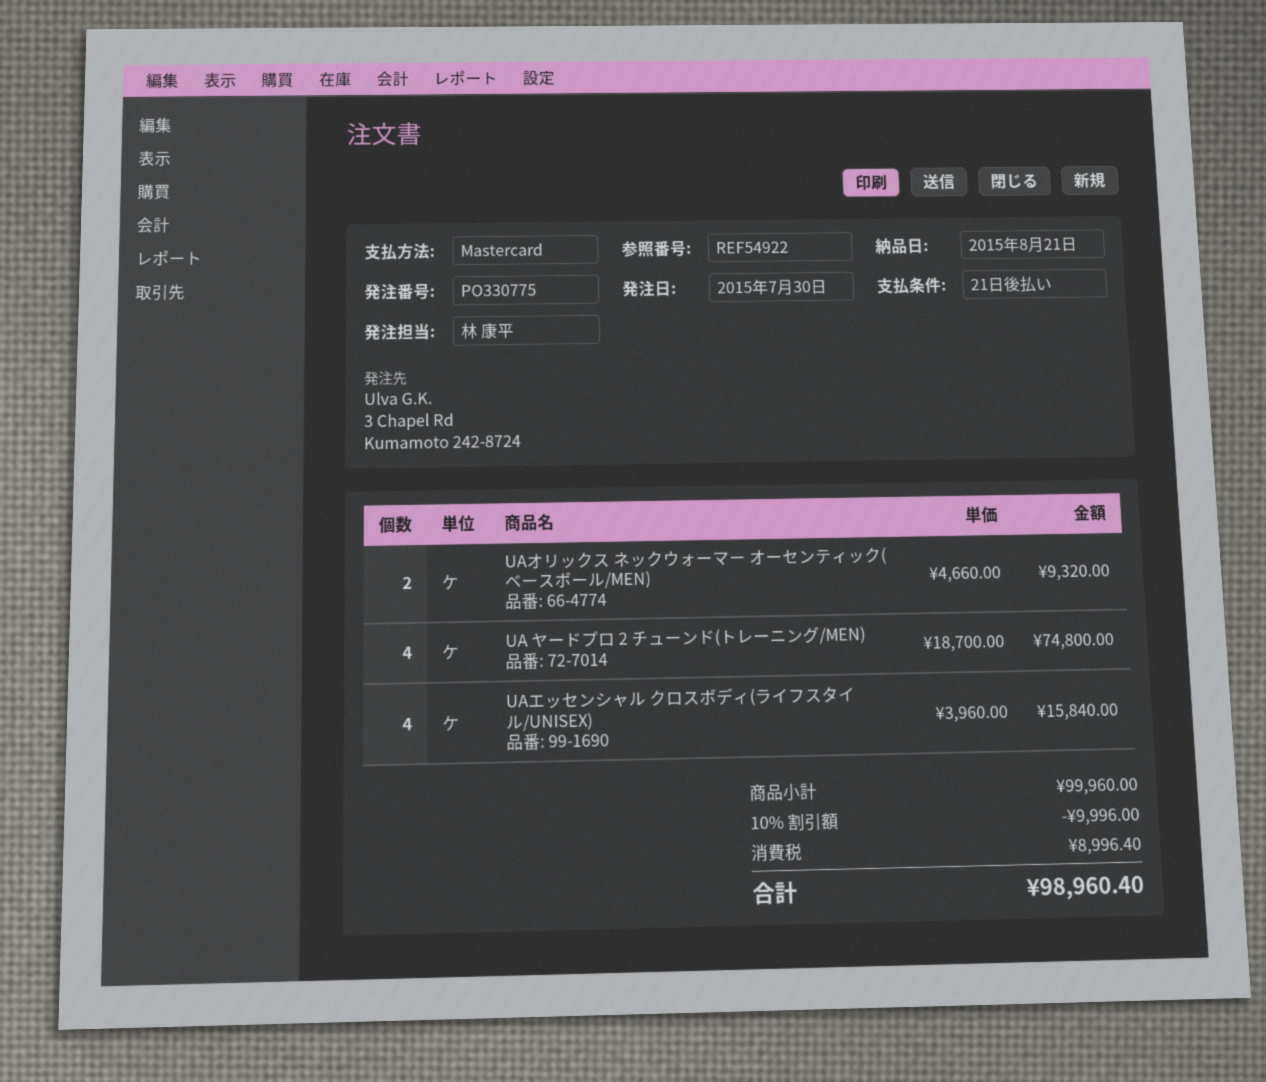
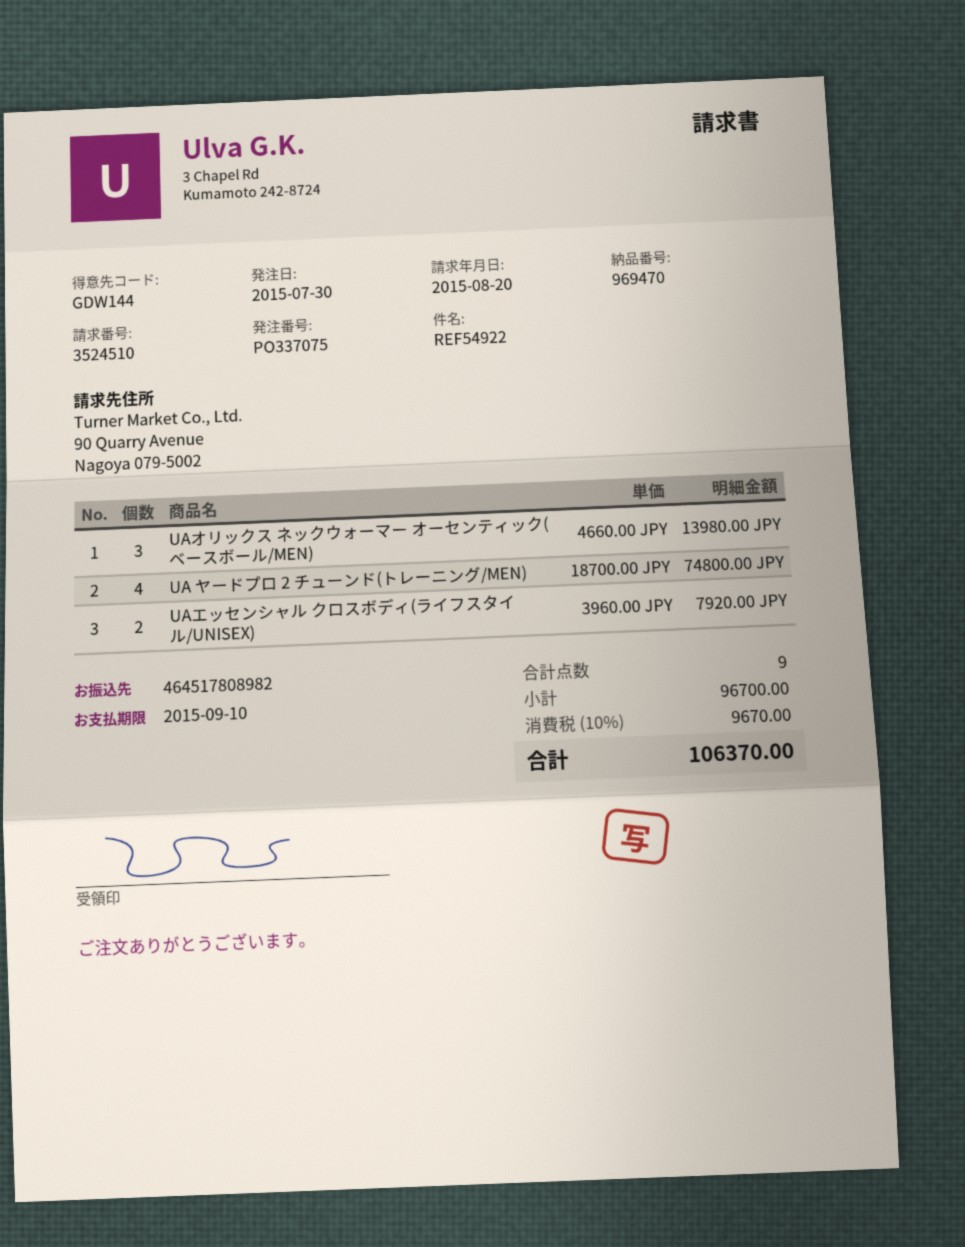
order number: PO330775 -> PO337075
UAオリックス ネックウォーマー オーセンティック(ベースボール/MEN): 2 x 4660.00 = 9320.00 -> 3 x 4660.00 = 13980.00
UAエッセンシャル クロスボディ(ライフスタイル/UNISEX): 4 x 3960.00 = 15840.00 -> 2 x 3960.00 = 7920.00
subtotal: 99960.00 -> 96700.00
discount: 10% = 9996.00 -> none
tax: 8996.40 -> 9670.00
total: 98960.40 -> 106370.00

